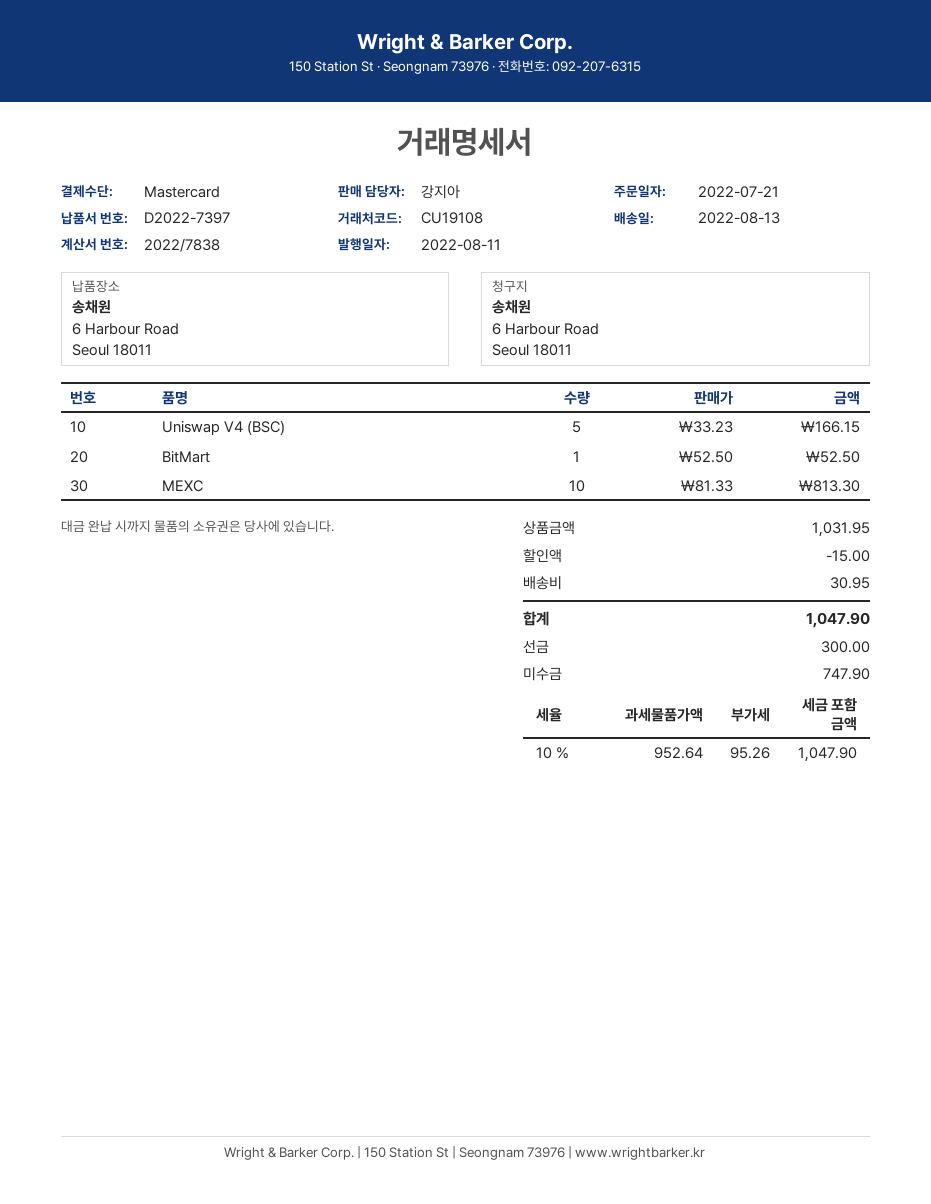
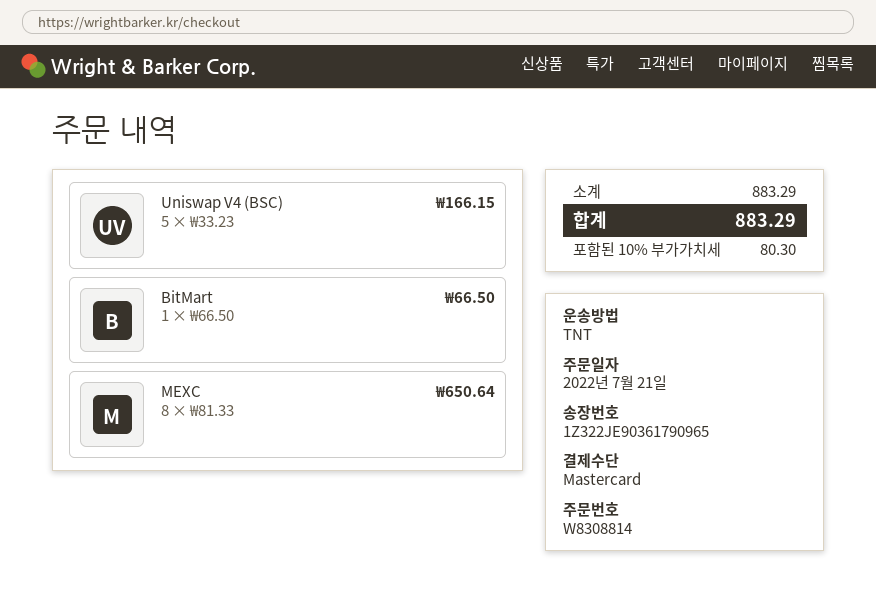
BitMart: 1 x 52.50 = 52.50 -> 1 x 66.50 = 66.50
MEXC: 10 x 81.33 = 813.30 -> 8 x 81.33 = 650.64
subtotal: 1031.95 -> 883.29
discount: 15.00 -> none
shipping: 30.95 -> none
tax: 10% = 95.26 -> 10% = 80.30
total: 1047.90 -> 883.29

